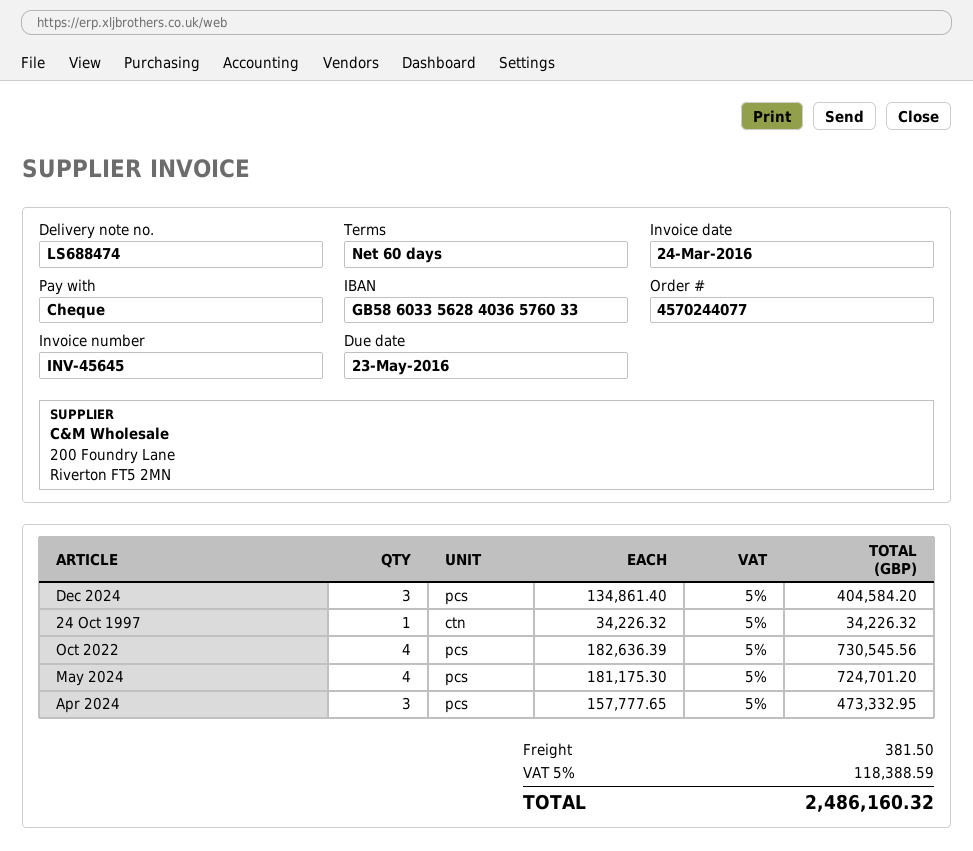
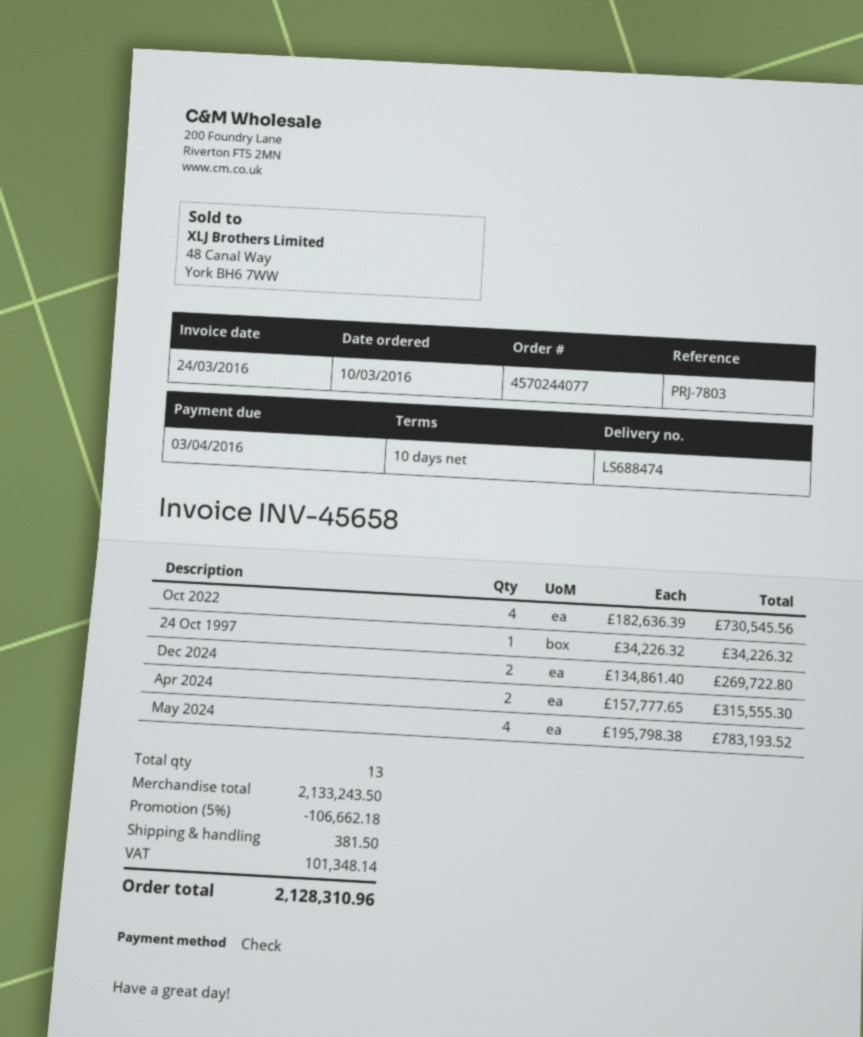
invoice number: INV-45645 -> INV-45658
payment terms: 60 days -> 10 days
due date: 2016-05-23 -> 2016-04-03
Dec 2024: 3 x 134861.40 = 404584.20 -> 2 x 134861.40 = 269722.80
May 2024: 4 x 181175.30 = 724701.20 -> 4 x 195798.38 = 783193.52
Apr 2024: 3 x 157777.65 = 473332.95 -> 2 x 157777.65 = 315555.30
discount: none -> 5% = 106662.18
tax: 118388.59 -> 101348.14
total: 2486160.32 -> 2128310.96

